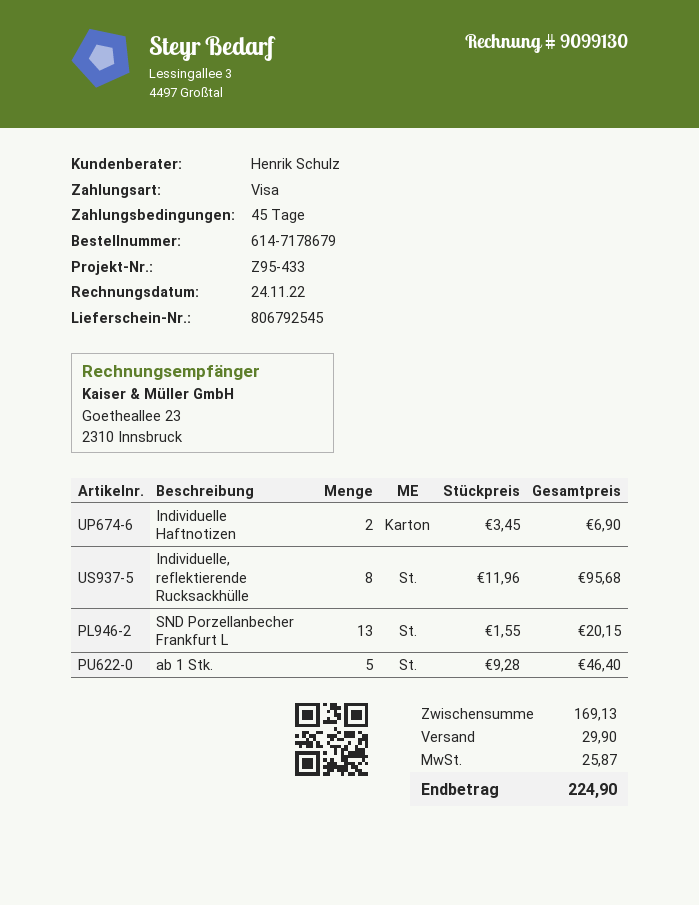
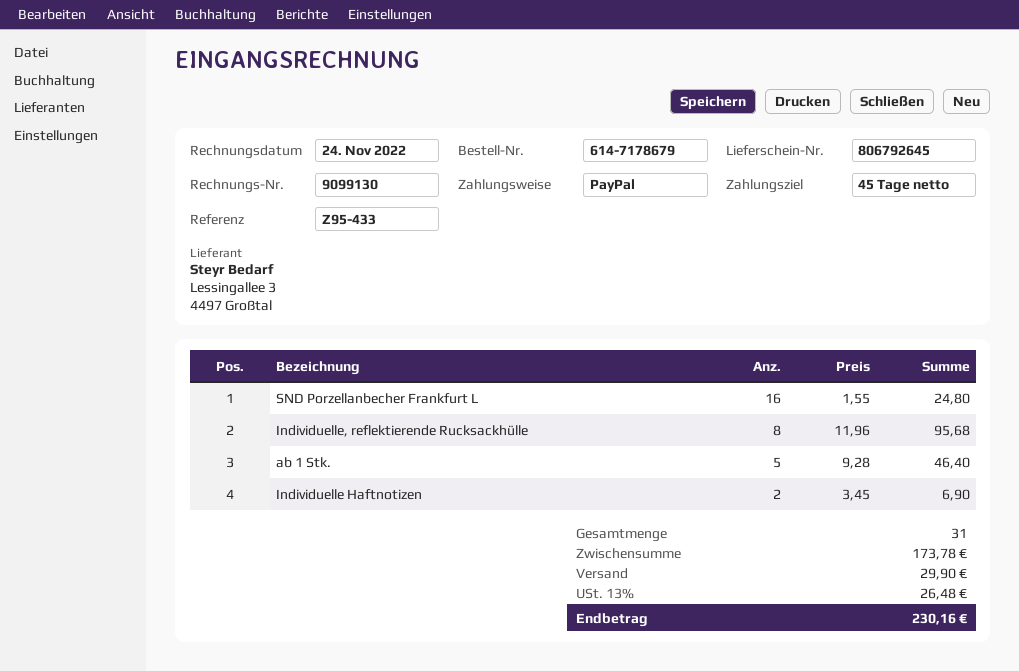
delivery note number: 806792545 -> 806792645
payment method: Visa -> PayPal
SND Porzellanbecher Frankfurt L: 13 x 1.55 = 20.15 -> 16 x 1.55 = 24.80
subtotal: 169.13 -> 173.78
tax: 25.87 -> 26.48
total: 224.90 -> 230.16

